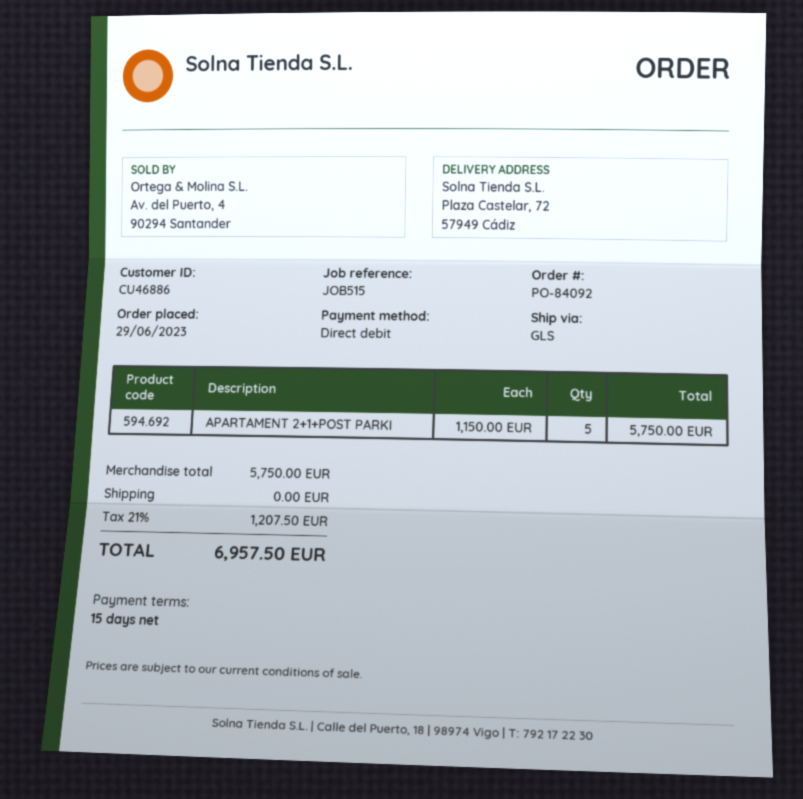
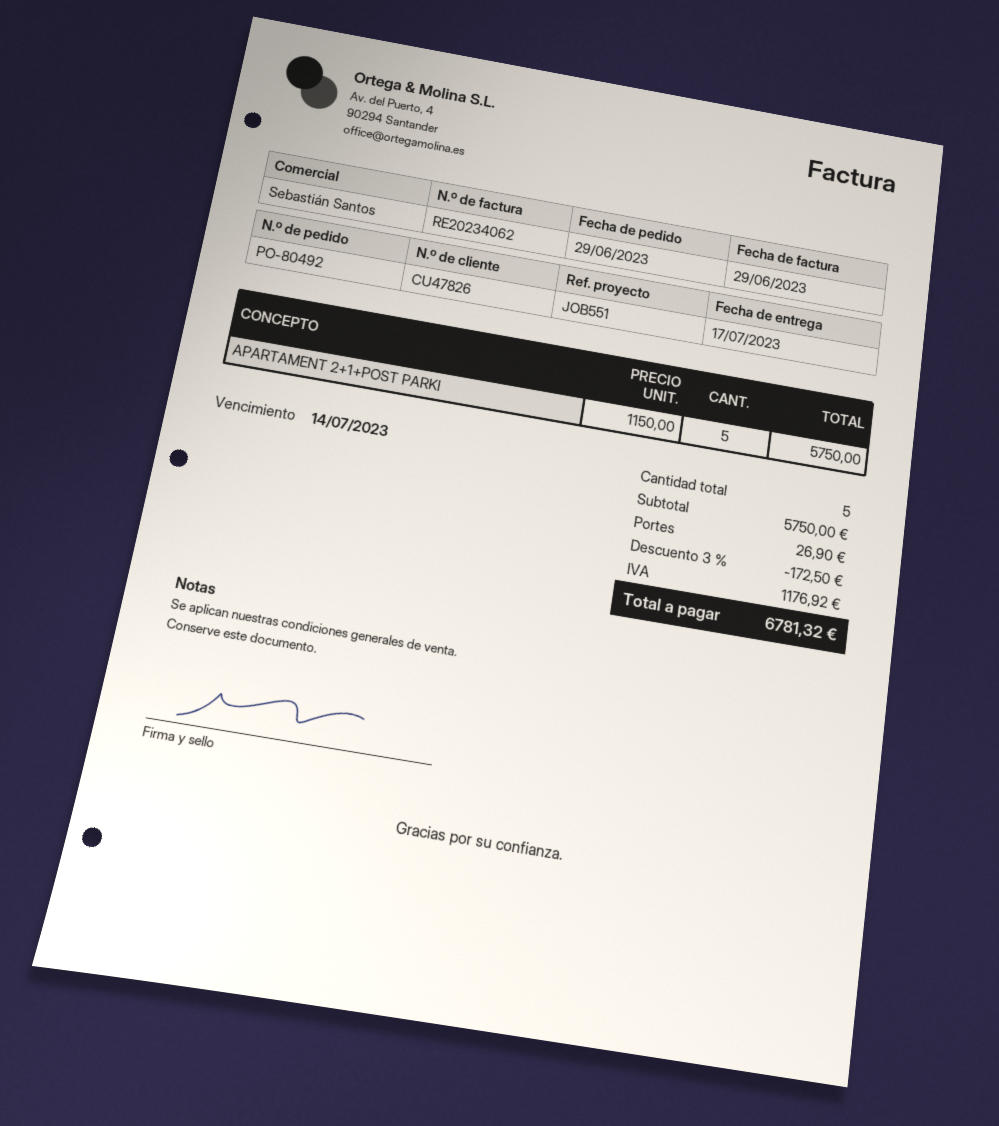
order number: PO-84092 -> PO-80492
customer number: CU46886 -> CU47826
reference: JOB515 -> JOB551
discount: none -> 3% = 172.50
shipping: 0.00 -> 26.90
tax: 1207.50 -> 1176.92
total: 6957.50 -> 6781.32

